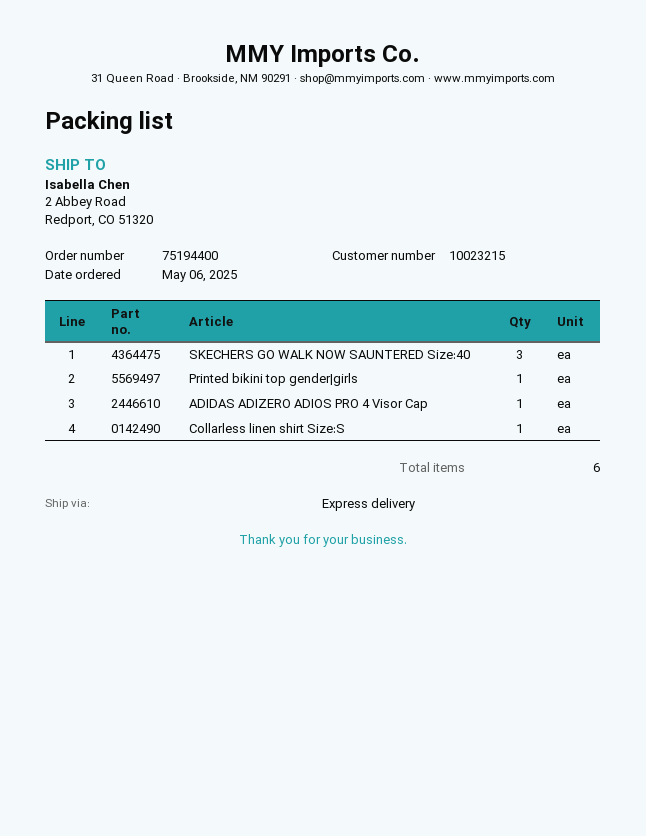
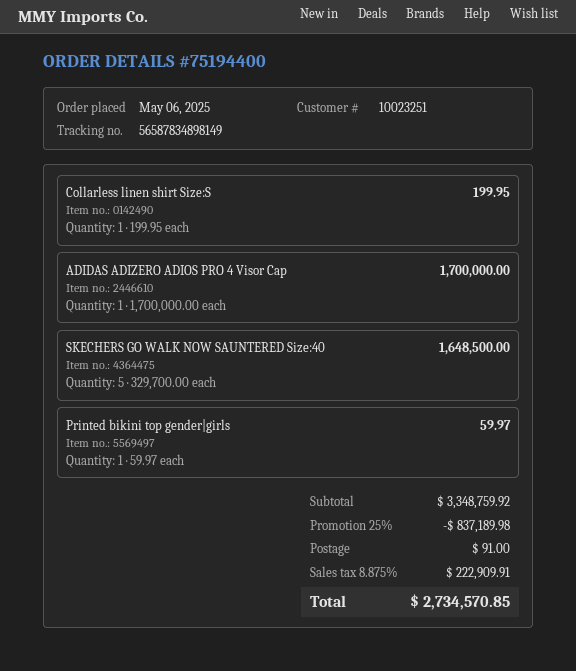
customer number: 10023215 -> 10023251
SKECHERS GO WALK NOW SAUNTERED Size:40: 3 -> 5

